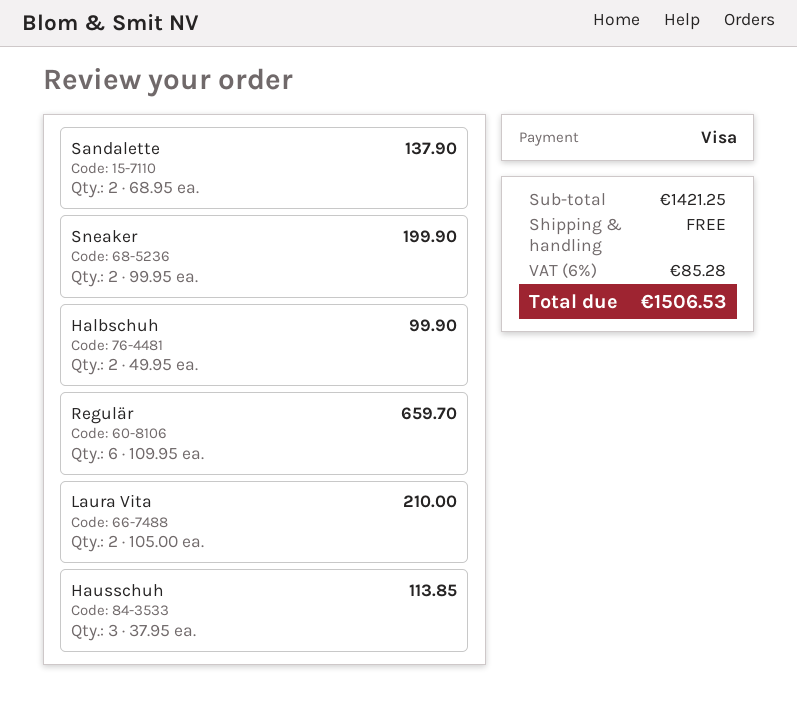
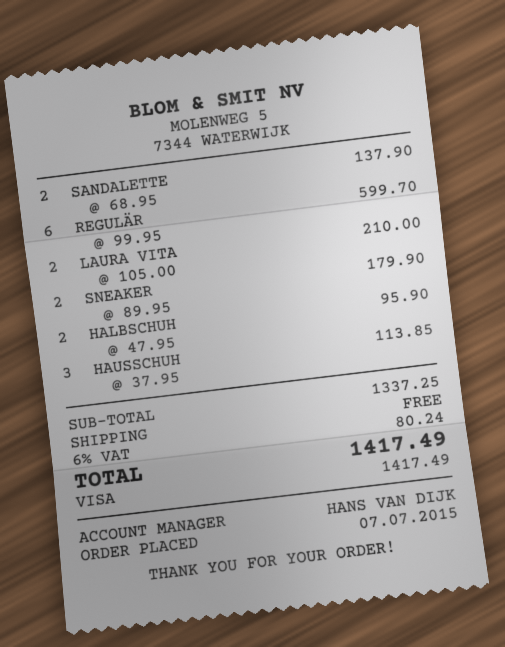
Sneaker: 2 x 99.95 = 199.90 -> 2 x 89.95 = 179.90
Halbschuh: 2 x 49.95 = 99.90 -> 2 x 47.95 = 95.90
Regulär: 6 x 109.95 = 659.70 -> 6 x 99.95 = 599.70
subtotal: 1421.25 -> 1337.25
tax: 6% = 85.28 -> 6% = 80.24
total: 1506.53 -> 1417.49

